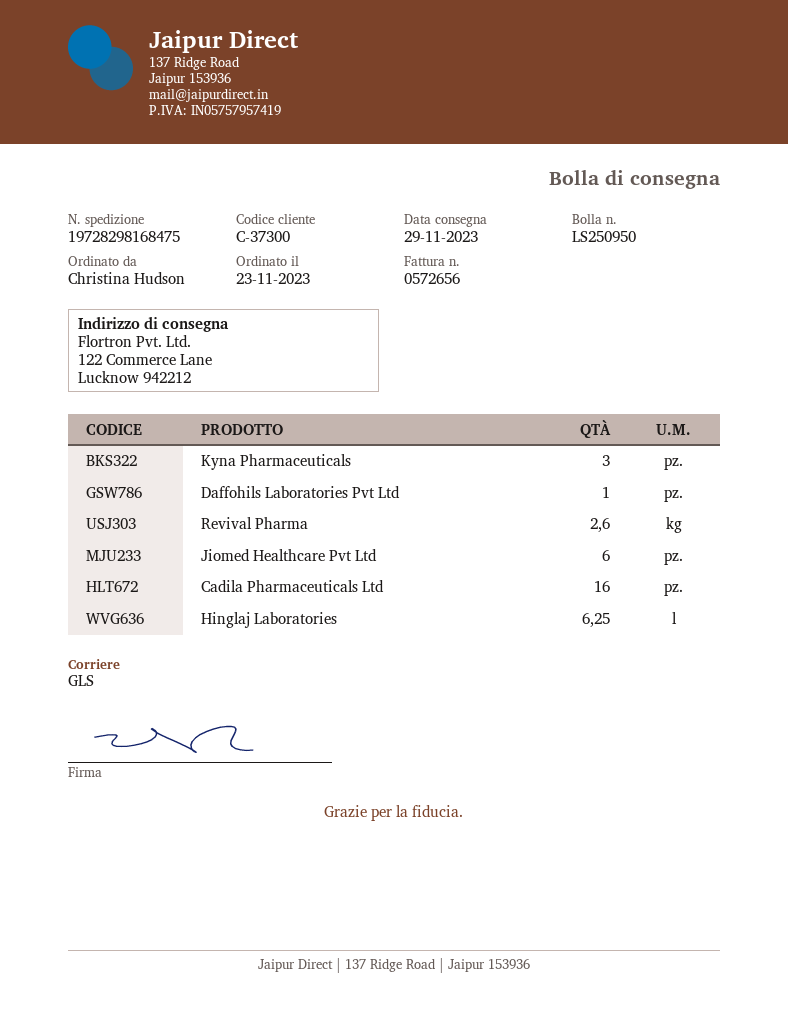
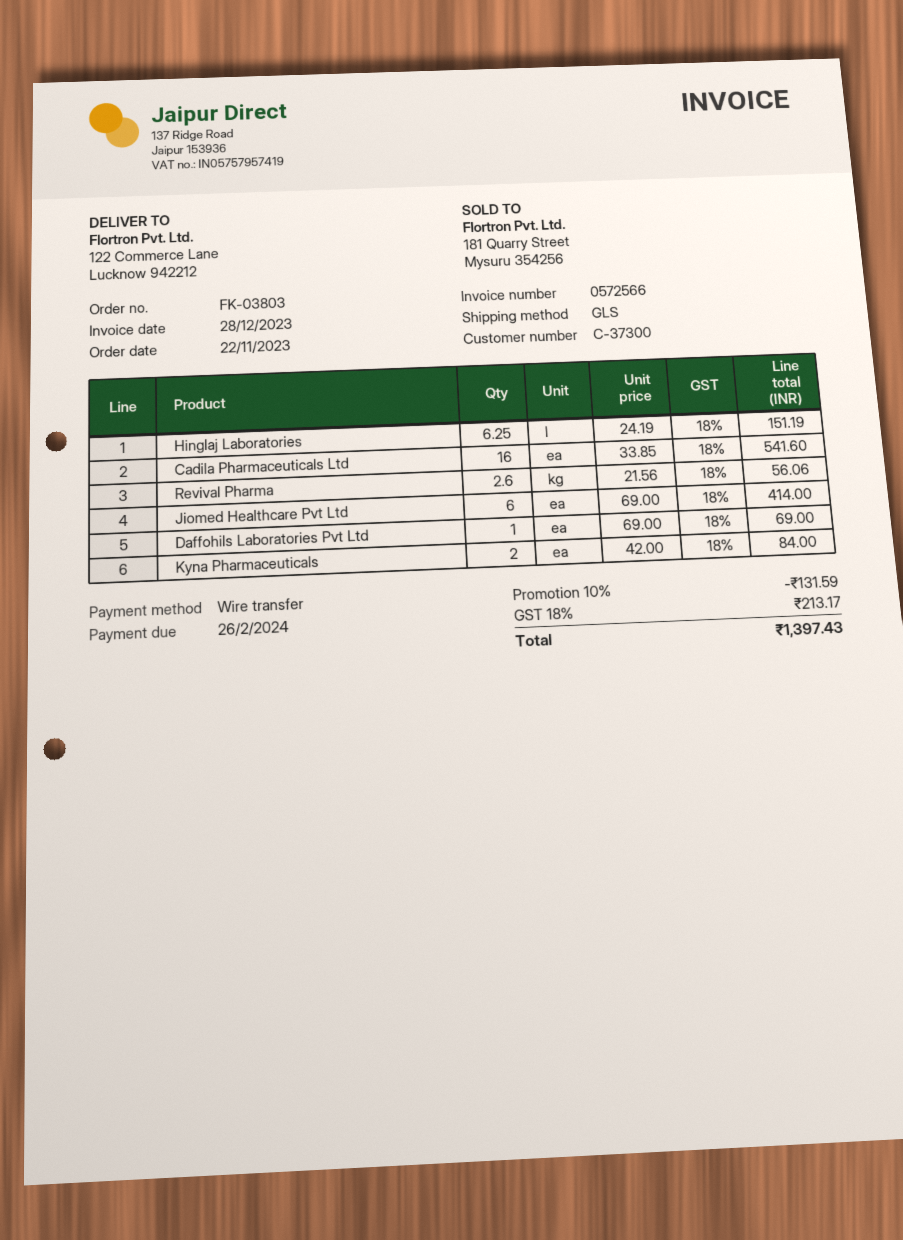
order date: 2023-11-23 -> 2023-11-22
invoice number: 0572656 -> 0572566
Kyna Pharmaceuticals: 3 -> 2

